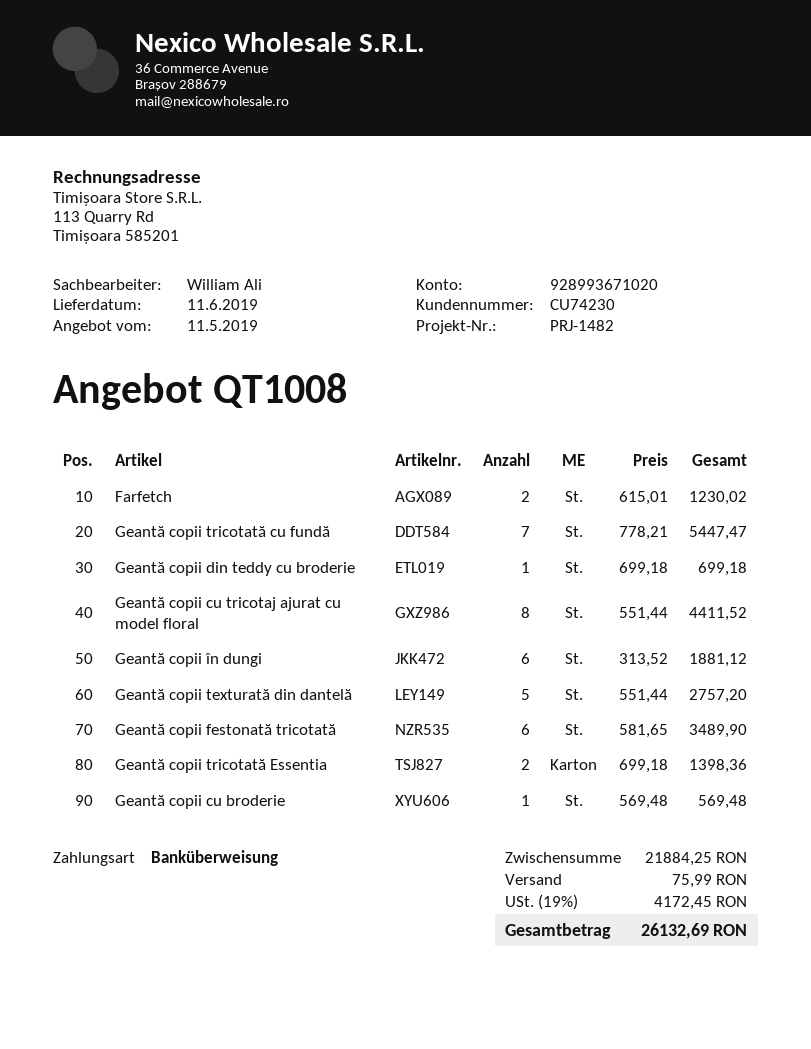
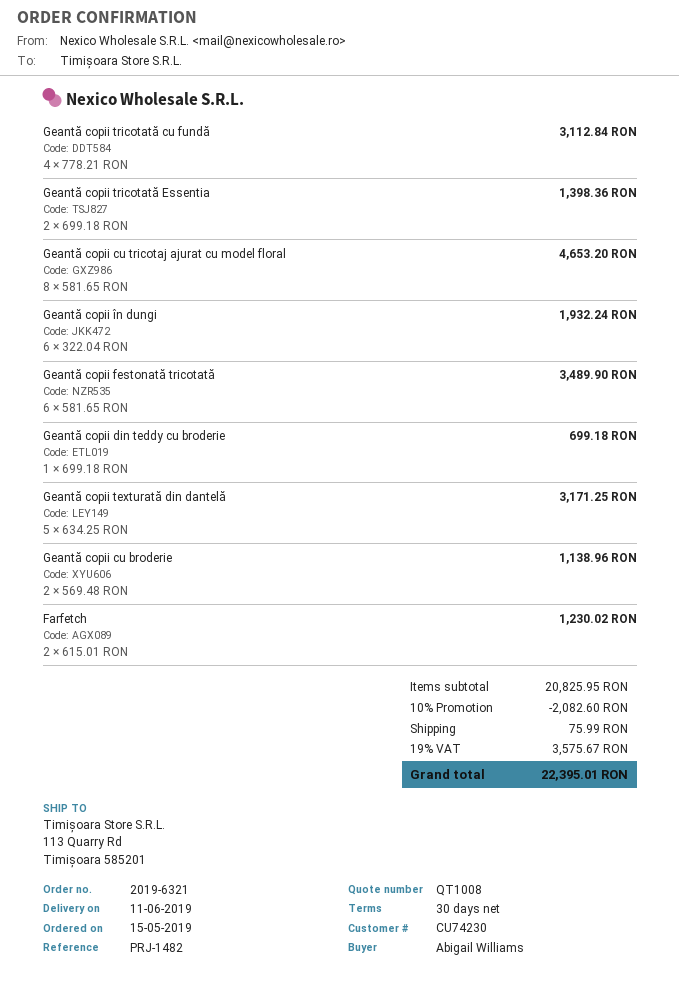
Geantă copii tricotată cu fundă: 7 x 778.21 = 5447.47 -> 4 x 778.21 = 3112.84
Geantă copii cu tricotaj ajurat cu model floral: 8 x 551.44 = 4411.52 -> 8 x 581.65 = 4653.20
Geantă copii în dungi: 6 x 313.52 = 1881.12 -> 6 x 322.04 = 1932.24
Geantă copii texturată din dantelă: 5 x 551.44 = 2757.20 -> 5 x 634.25 = 3171.25
Geantă copii cu broderie: 1 x 569.48 = 569.48 -> 2 x 569.48 = 1138.96
subtotal: 21884.25 -> 20825.95
discount: none -> 10% = 2082.60
tax: 19% = 4172.45 -> 19% = 3575.67
total: 26132.69 -> 22395.01

